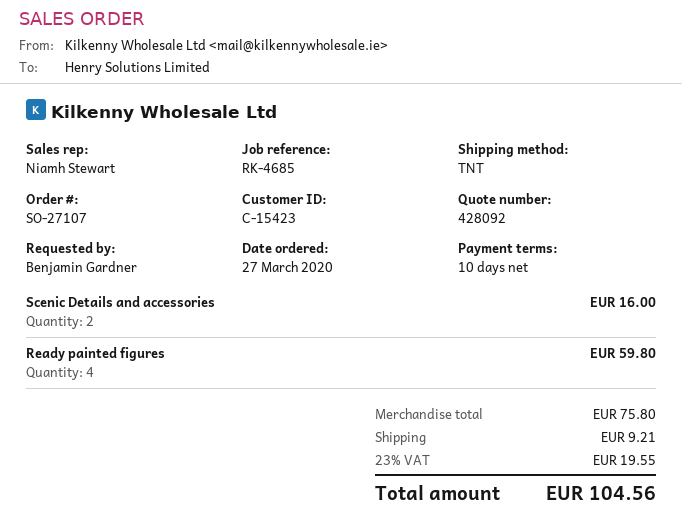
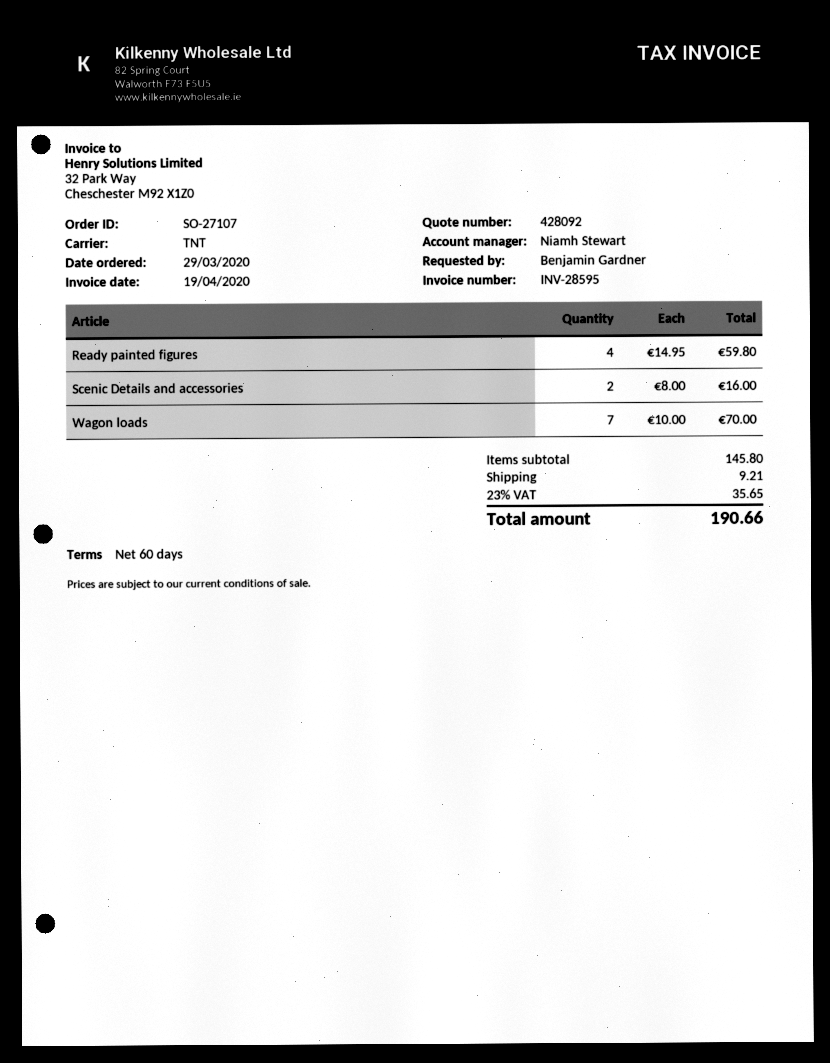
order date: 2020-03-27 -> 2020-03-29
payment terms: 10 days -> 60 days
Wagon loads: none -> 7 for 70.00
subtotal: 75.80 -> 145.80
tax: 23% = 19.55 -> 23% = 35.65
total: 104.56 -> 190.66

